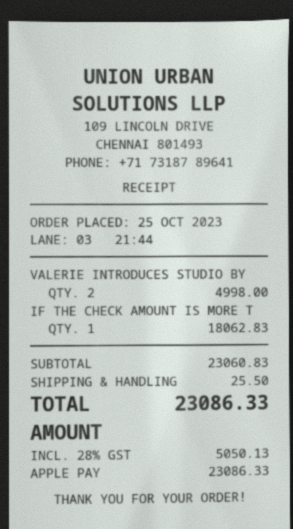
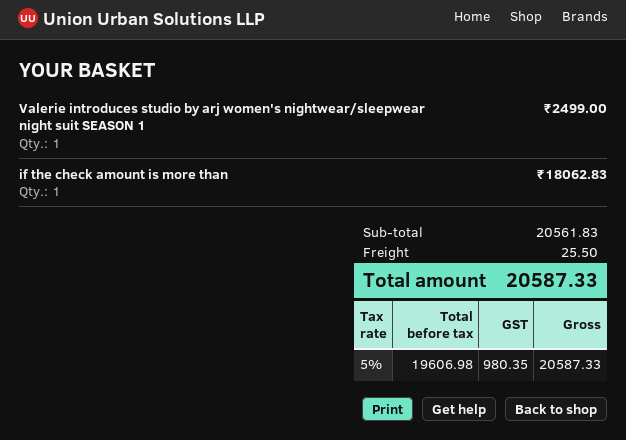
VALERIE INTRODUCES STUDIO BY: 2 for 4998.00 -> 1 for 2499.00
subtotal: 23060.83 -> 20561.83
tax: 28% = 5050.13 -> 5% = 980.35
total: 23086.33 -> 20587.33

